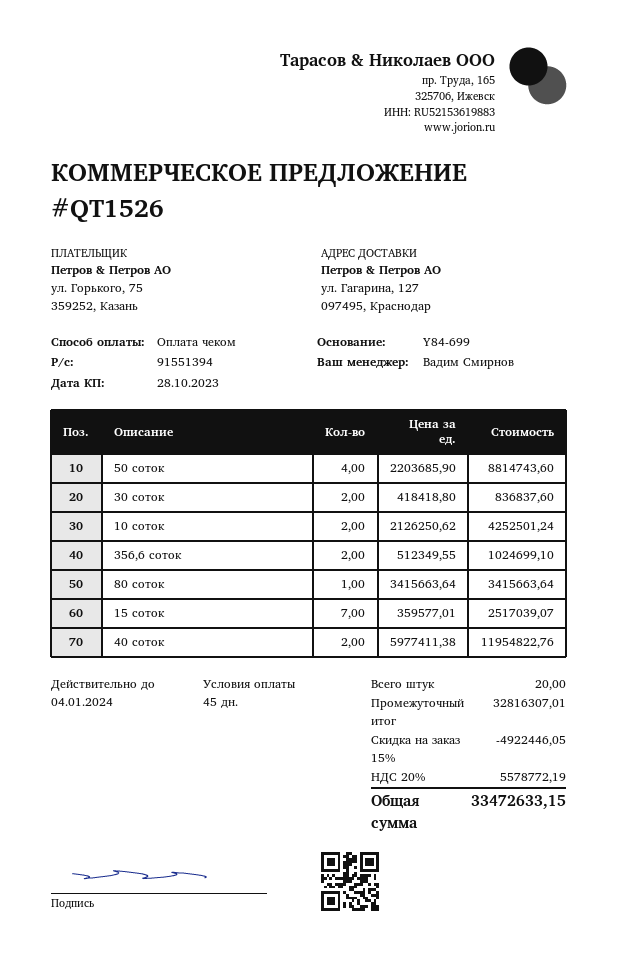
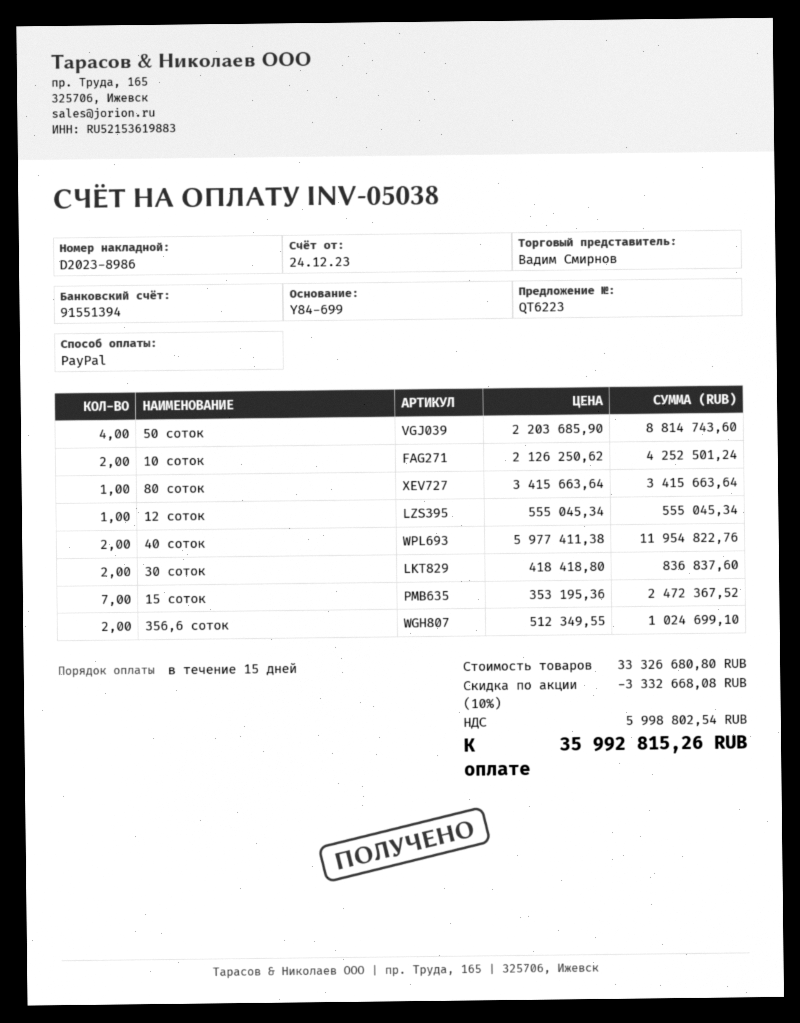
quote number: QT1526 -> QT6223
payment terms: 45 days -> 15 days
payment method: cheque -> PayPal
15 соток: 7 x 359577.01 = 2517039.07 -> 7 x 353195.36 = 2472367.52
12 соток: none -> 1 x 555045.34 = 555045.34
subtotal: 32816307.01 -> 33326680.80
discount: 15% = 4922446.05 -> 10% = 3332668.08
tax: 5578772.19 -> 5998802.54
total: 33472633.15 -> 35992815.26

